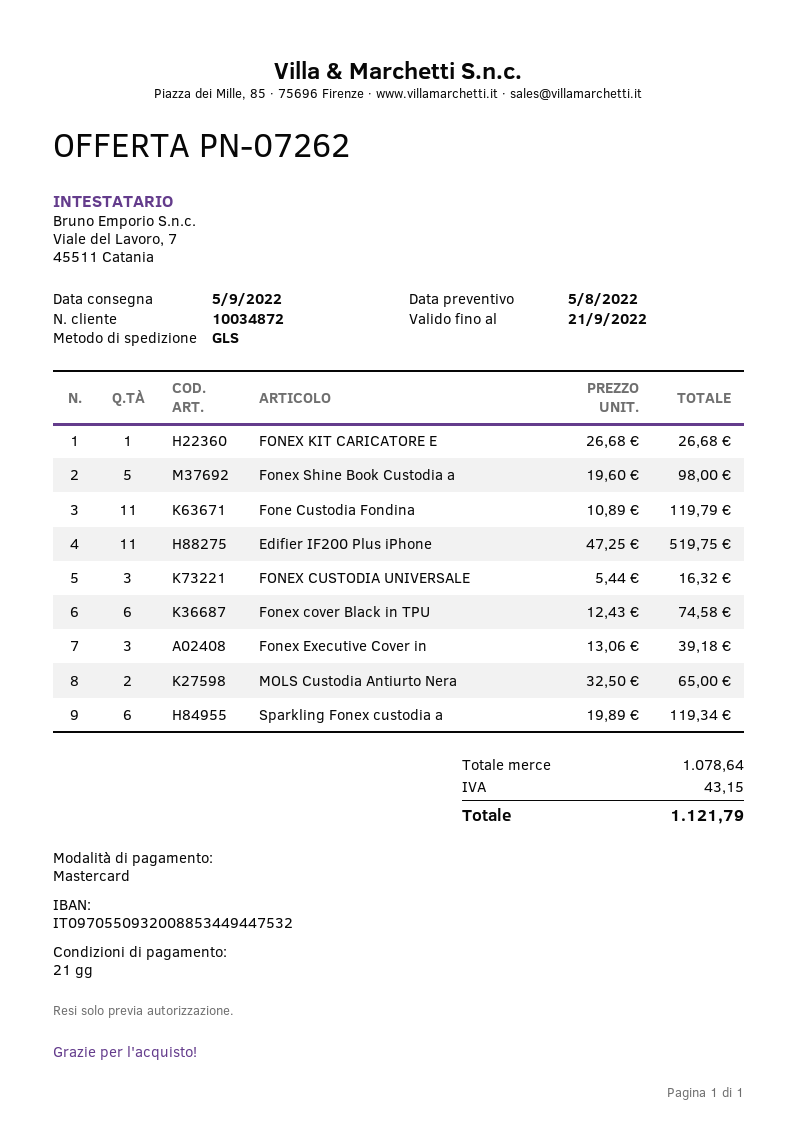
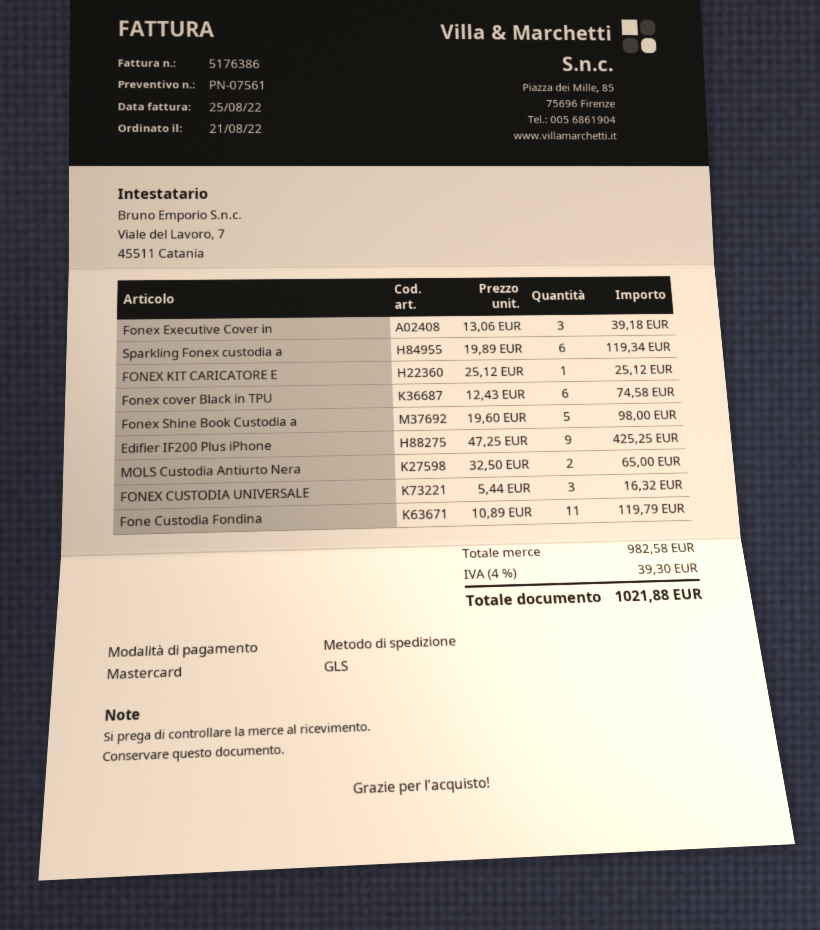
quote number: PN-07262 -> PN-07561
FONEX KIT CARICATORE E: 1 x 26.68 = 26.68 -> 1 x 25.12 = 25.12
Edifier IF200 Plus iPhone: 11 x 47.25 = 519.75 -> 9 x 47.25 = 425.25
subtotal: 1078.64 -> 982.58
tax: 43.15 -> 39.30
total: 1121.79 -> 1021.88

